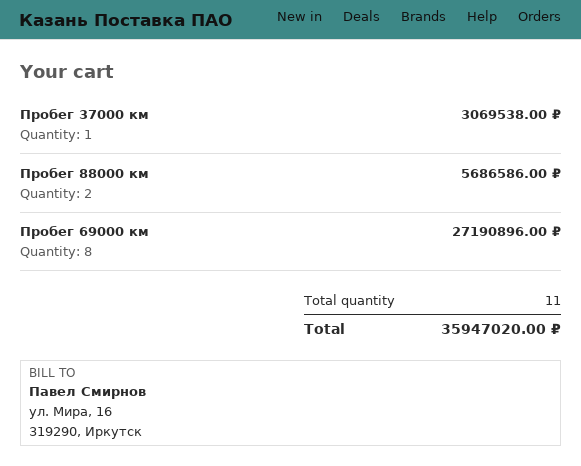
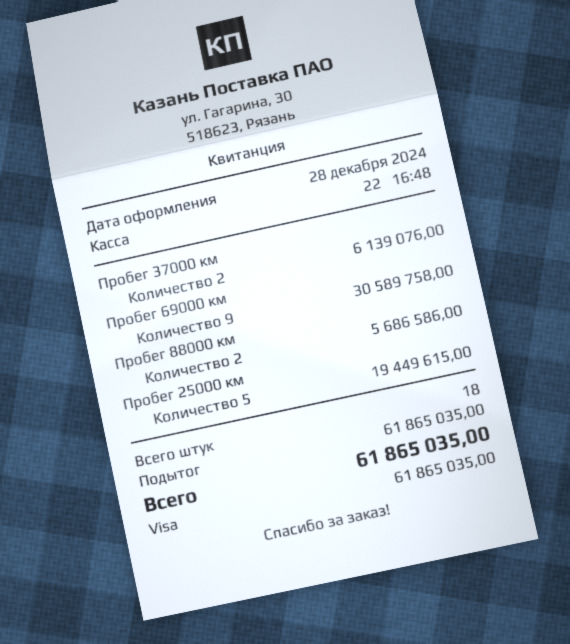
Пробег 37000 км: 1 for 3069538.00 -> 2 for 6139076.00
Пробег 69000 км: 8 for 27190896.00 -> 9 for 30589758.00
Пробег 25000 км: none -> 5 for 19449615.00
total quantity: 11 -> 18
total: 35947020.00 -> 61865035.00

